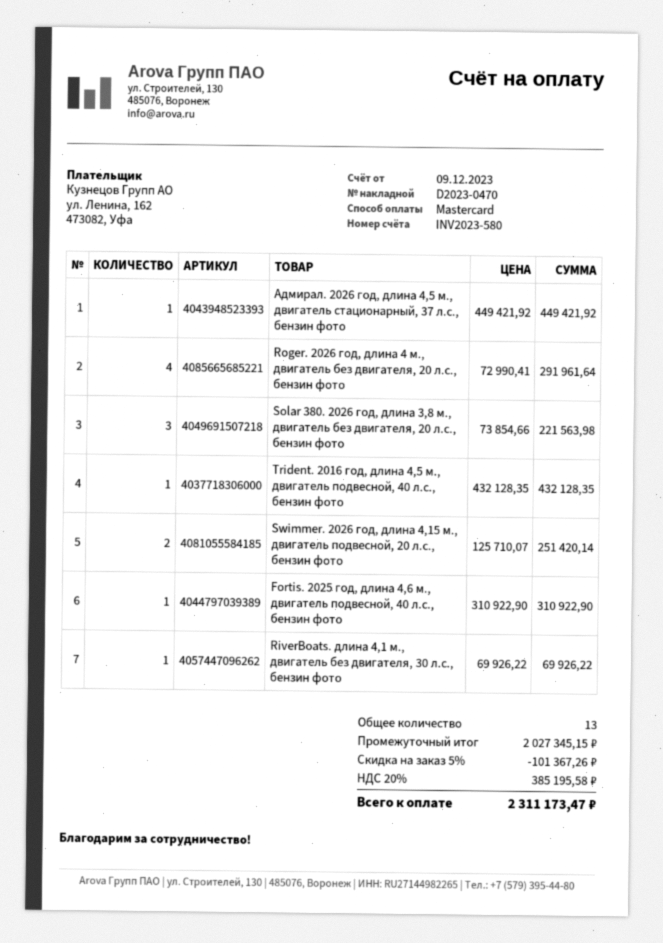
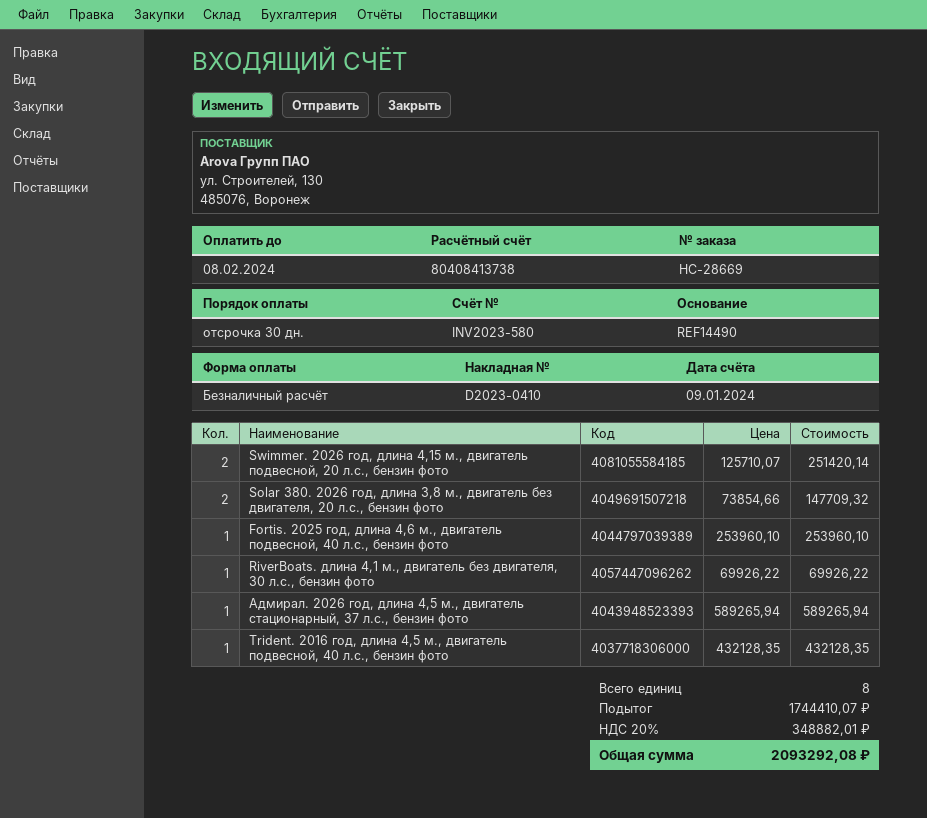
delivery note number: D2023-0470 -> D2023-0410
invoice date: 2023-12-09 -> 2024-01-09
payment method: Mastercard -> bank transfer
Адмирал. 2026 год, длина 4,5 м., двигатель стационарный, 37 л.с., бензин фото: 1 x 449421.92 = 449421.92 -> 1 x 589265.94 = 589265.94
Roger. 2026 год, длина 4 м., двигатель без двигателя, 20 л.с., бензин фото: 4 x 72990.41 = 291961.64 -> none
Solar 380. 2026 год, длина 3,8 м., двигатель без двигателя, 20 л.с., бензин фото: 3 x 73854.66 = 221563.98 -> 2 x 73854.66 = 147709.32
Fortis. 2025 год, длина 4,6 м., двигатель подвесной, 40 л.с., бензин фото: 1 x 310922.90 = 310922.90 -> 1 x 253960.10 = 253960.10
total quantity: 13 -> 8
subtotal: 2027345.15 -> 1744410.07
discount: 5% = 101367.26 -> none
tax: 20% = 385195.58 -> 20% = 348882.01
total: 2311173.47 -> 2093292.08

